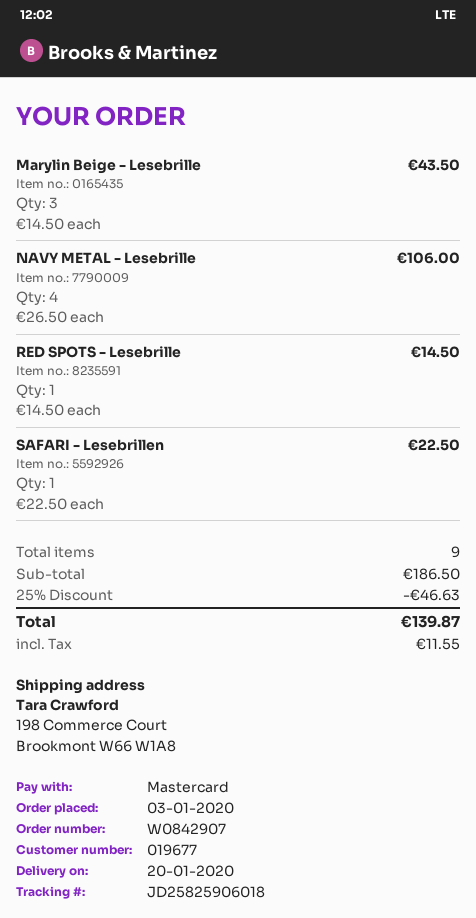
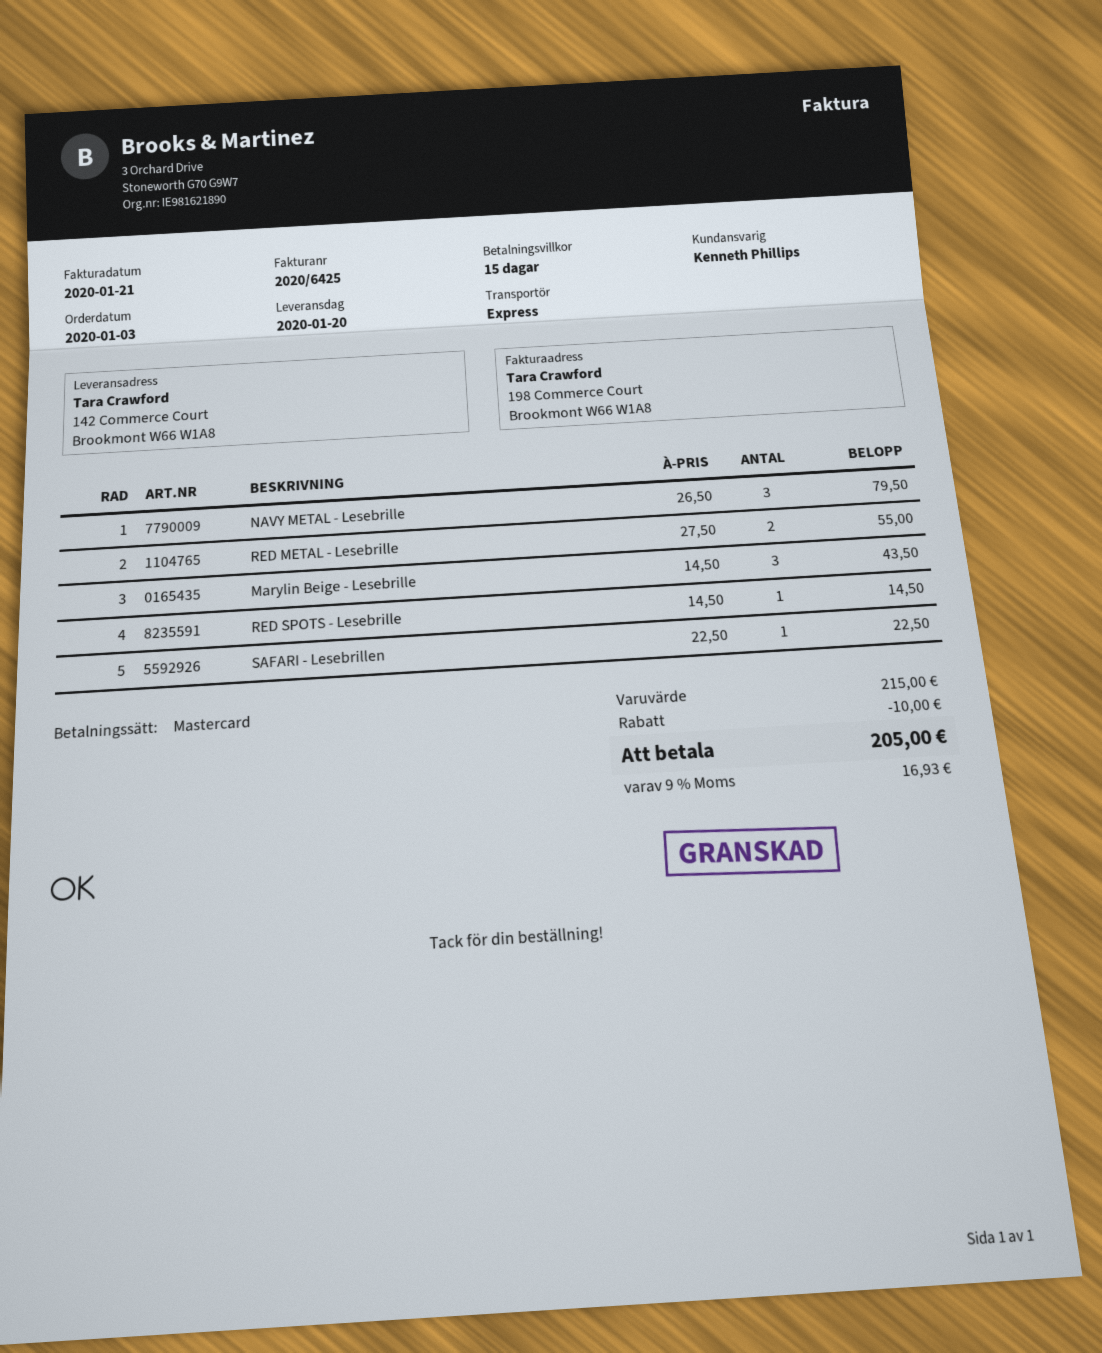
ship to: 198 Commerce Court, Brookmont W66 W1A8 -> 142 Commerce Court, Brookmont W66 W1A8
NAVY METAL - Lesebrille: 4 x 26.50 = 106.00 -> 3 x 26.50 = 79.50
RED METAL - Lesebrille: none -> 2 x 27.50 = 55.00
subtotal: 186.50 -> 215.00
discount: 46.63 -> 10.00
tax: 11.55 -> 16.93
total: 139.87 -> 205.00

